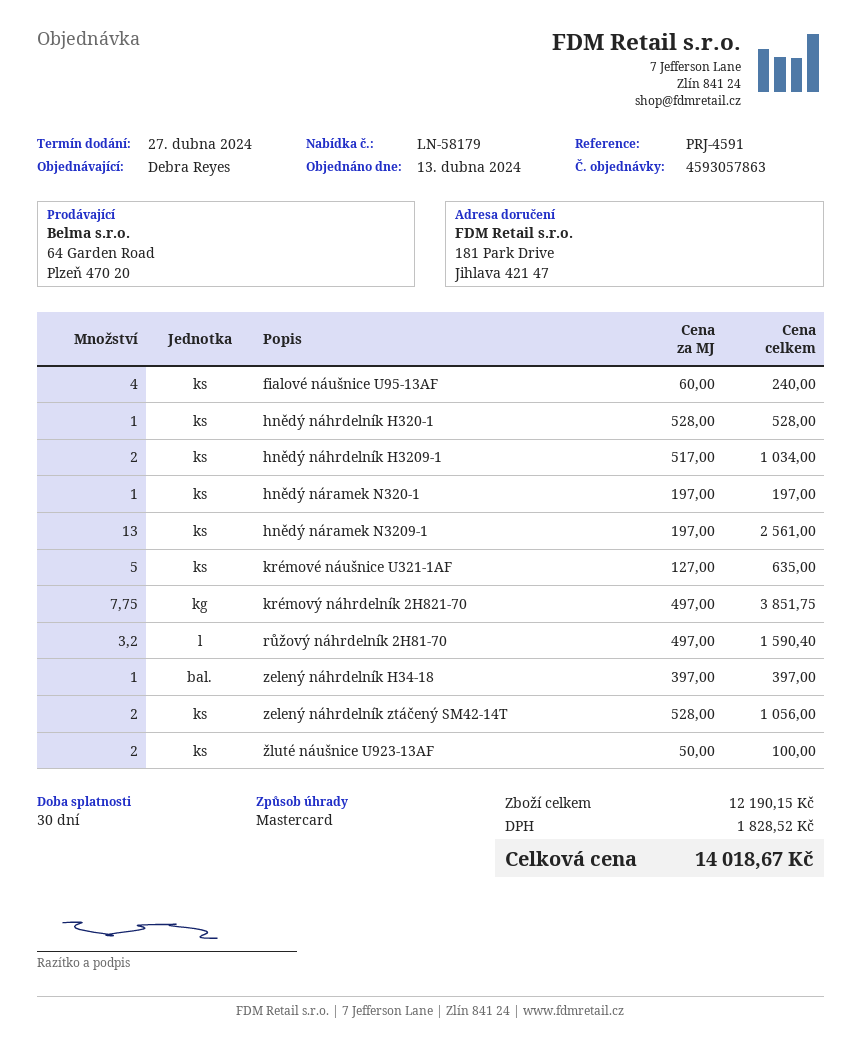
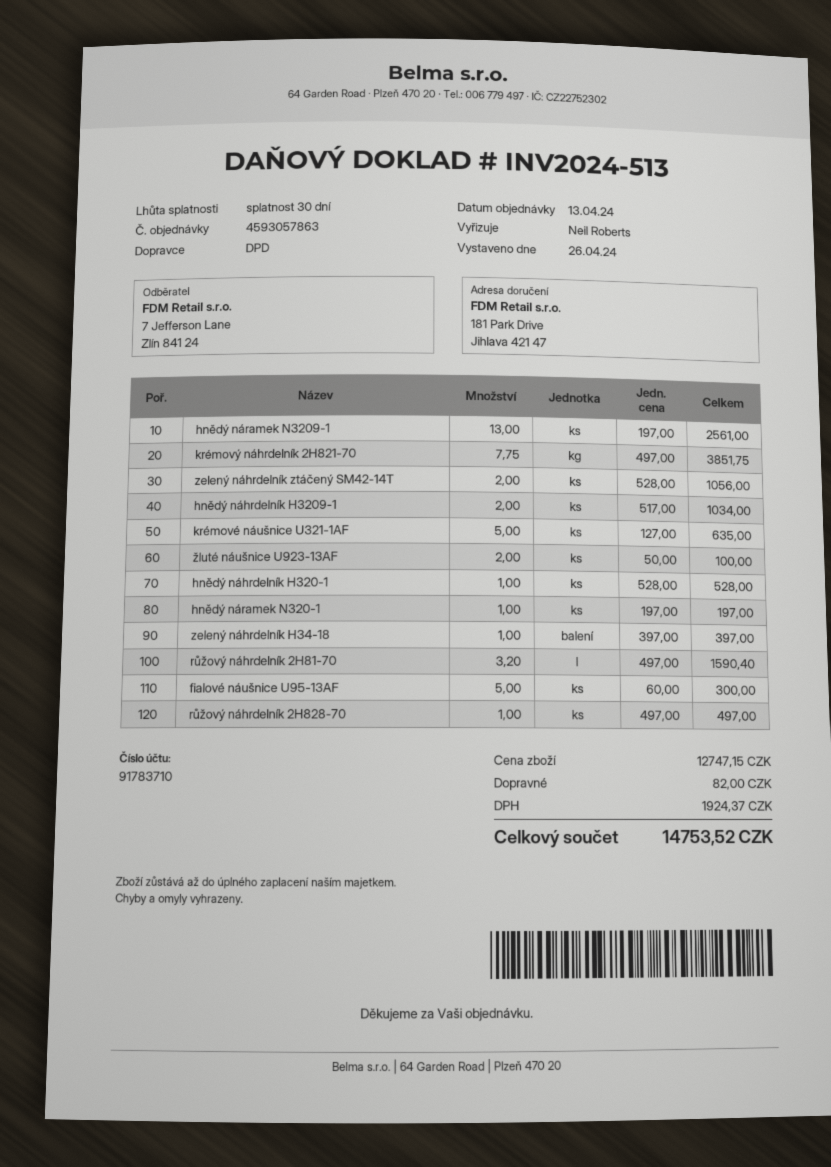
fialové náušnice U95-13AF: 4 x 60.00 = 240.00 -> 5 x 60.00 = 300.00
růžový náhrdelník 2H828-70: none -> 1 x 497.00 = 497.00
subtotal: 12190.15 -> 12747.15
shipping: none -> 82.00
tax: 1828.52 -> 1924.37
total: 14018.67 -> 14753.52

